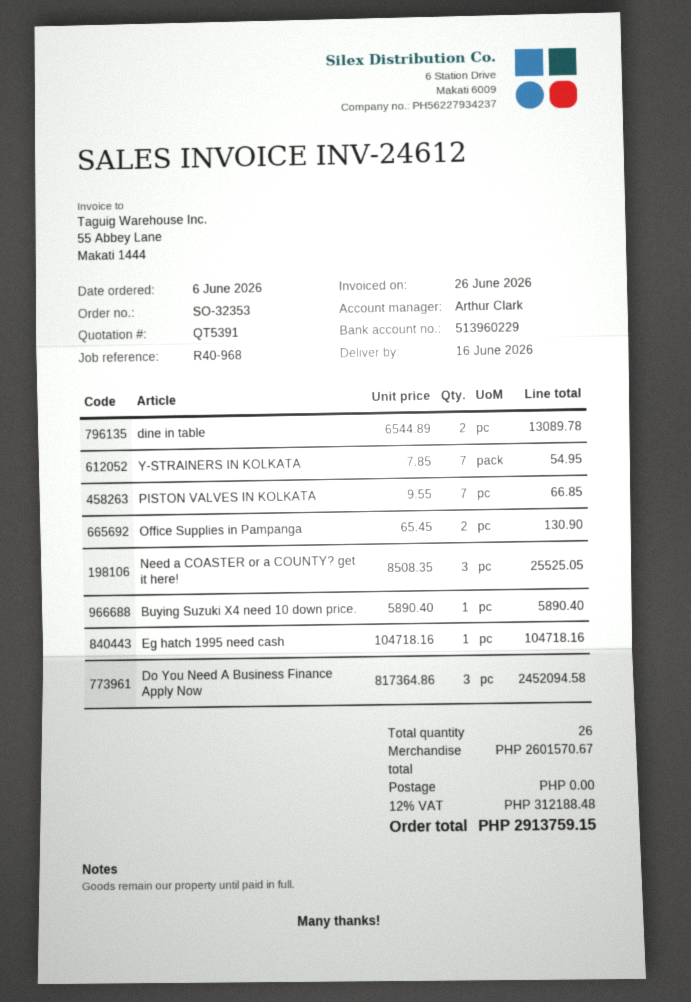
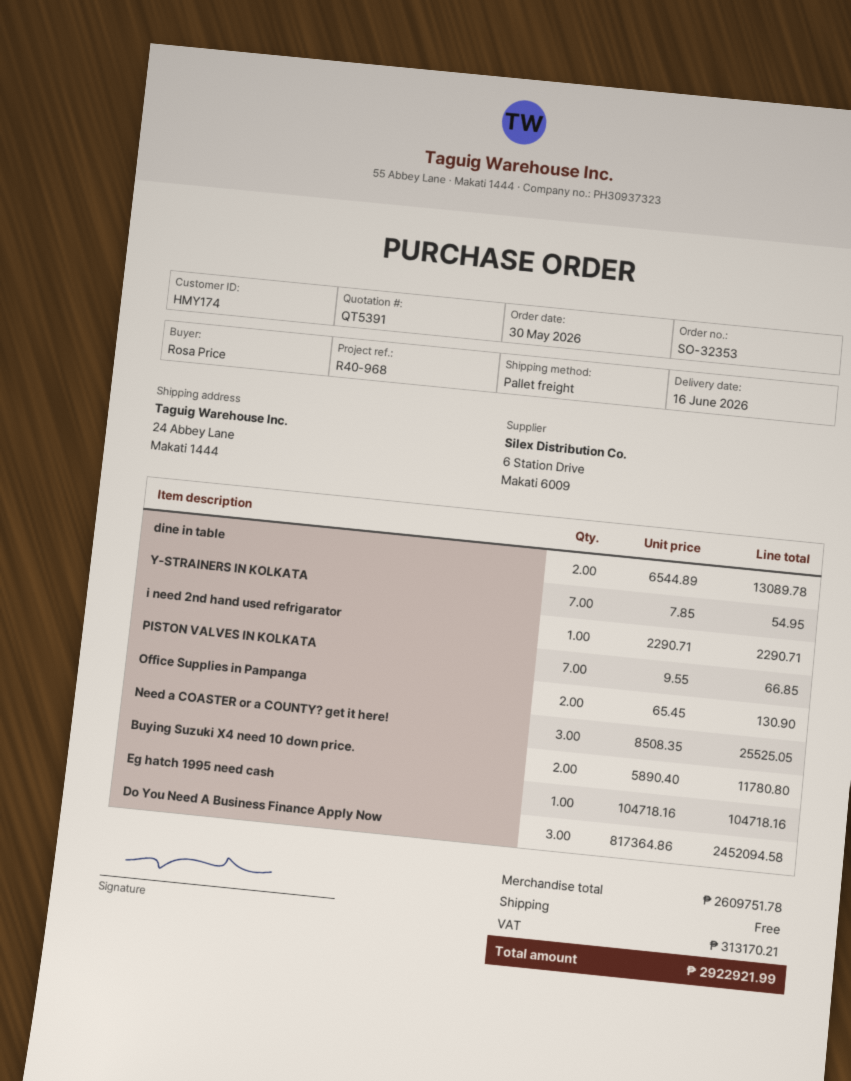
order date: 2026-06-06 -> 2026-05-30
Buying Suzuki X4 need 10 down price.: 1 x 5890.40 = 5890.40 -> 2 x 5890.40 = 11780.80
i need 2nd hand used refrigarator: none -> 1 x 2290.71 = 2290.71
subtotal: 2601570.67 -> 2609751.78
tax: 312188.48 -> 313170.21
total: 2913759.15 -> 2922921.99

